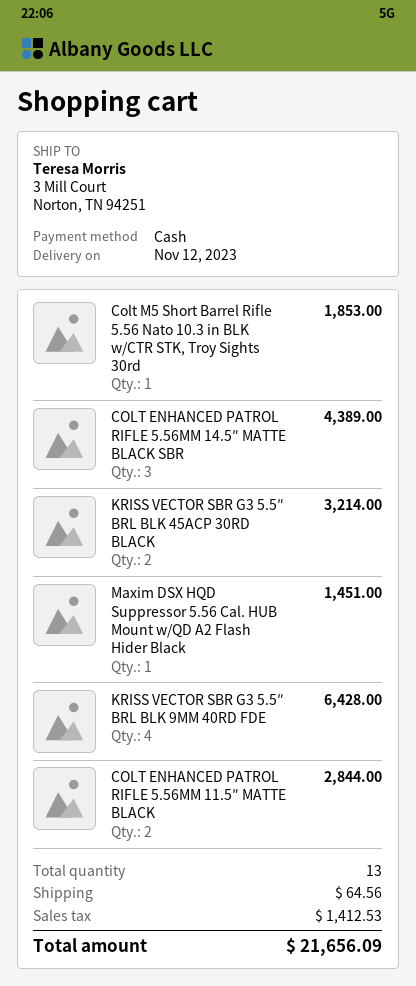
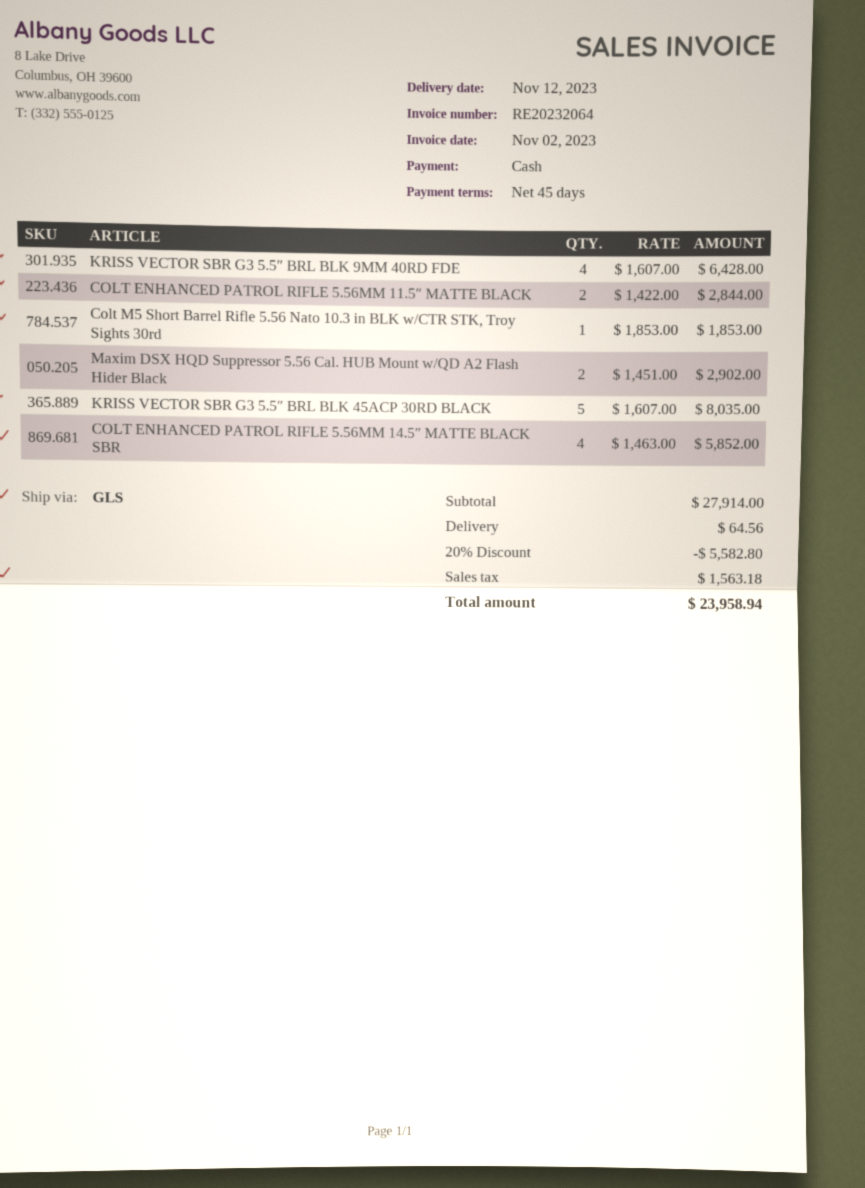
COLT ENHANCED PATROL RIFLE 5.56MM 14.5″ MATTE BLACK SBR: 3 for 4389.00 -> 4 for 5852.00
KRISS VECTOR SBR G3 5.5″ BRL BLK 45ACP 30RD BLACK: 2 for 3214.00 -> 5 for 8035.00
Maxim DSX HQD Suppressor 5.56 Cal. HUB Mount w/QD A2 Flash Hider Black: 1 for 1451.00 -> 2 for 2902.00
discount: none -> 20% = 5582.80
tax: 1412.53 -> 1563.18
total: 21656.09 -> 23958.94

